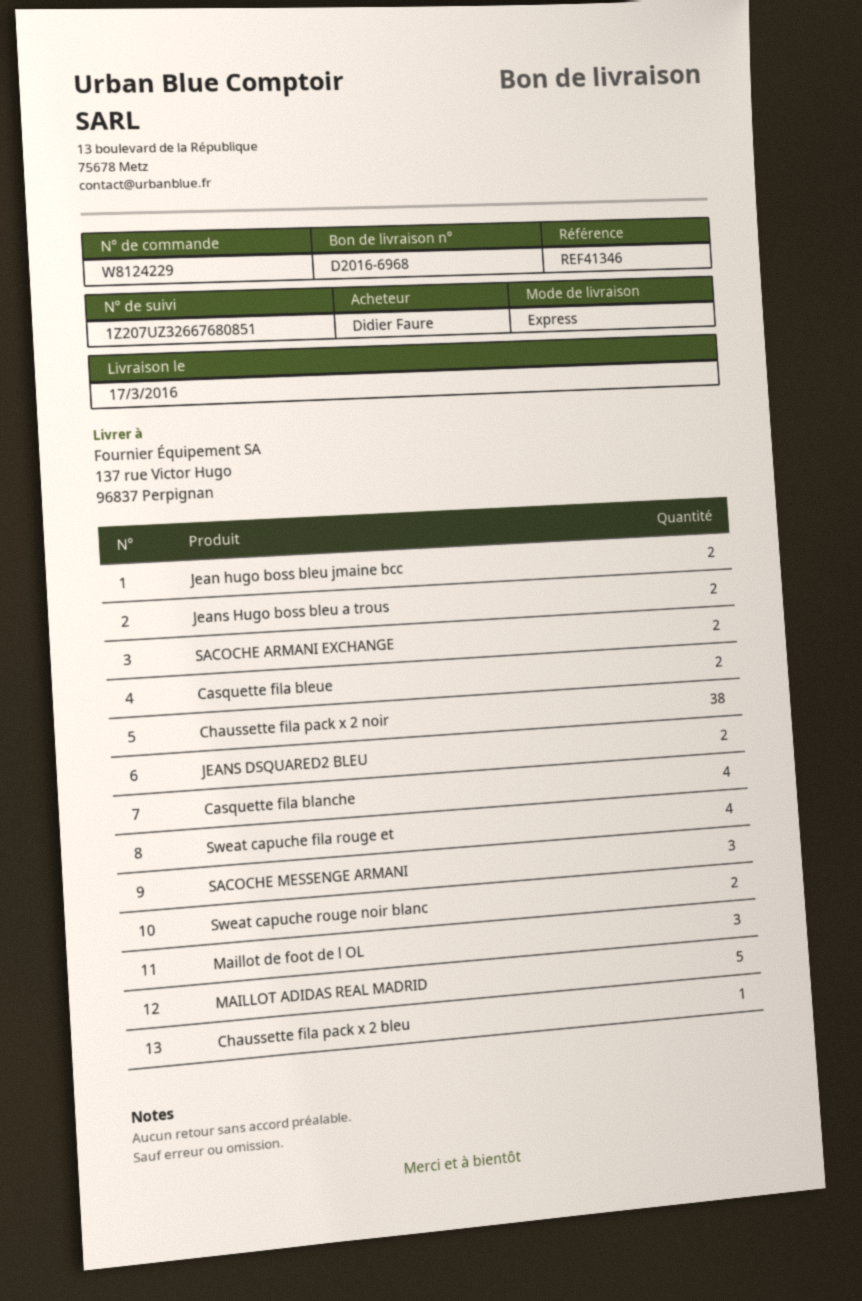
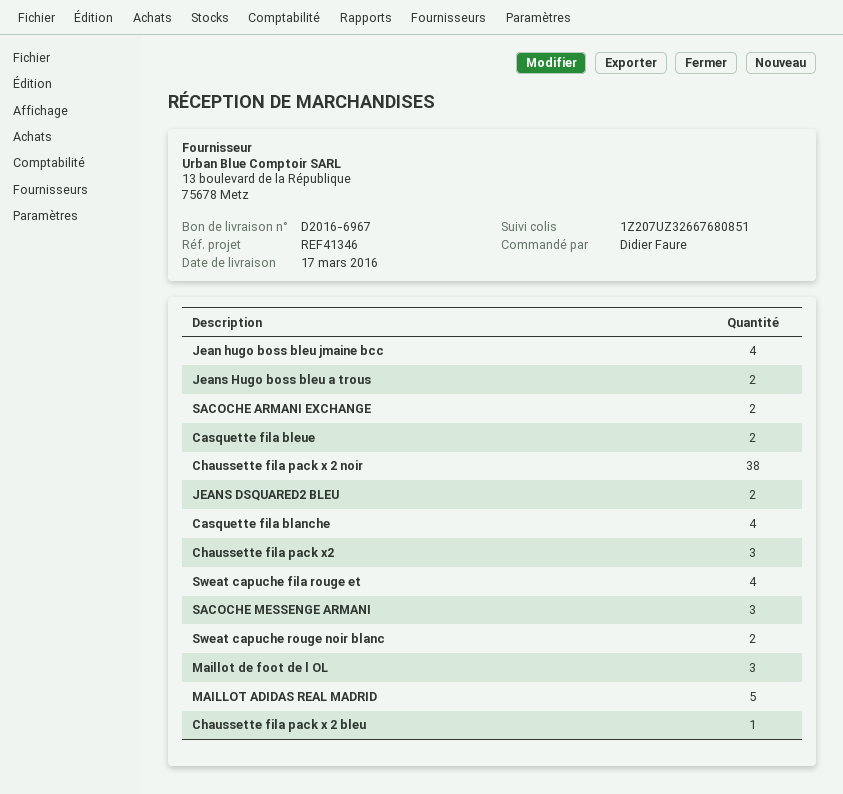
delivery note number: D2016-6968 -> D2016-6967
Jean hugo boss bleu jmaine bcc: 2 -> 4
Chaussette fila pack x2: none -> 3

